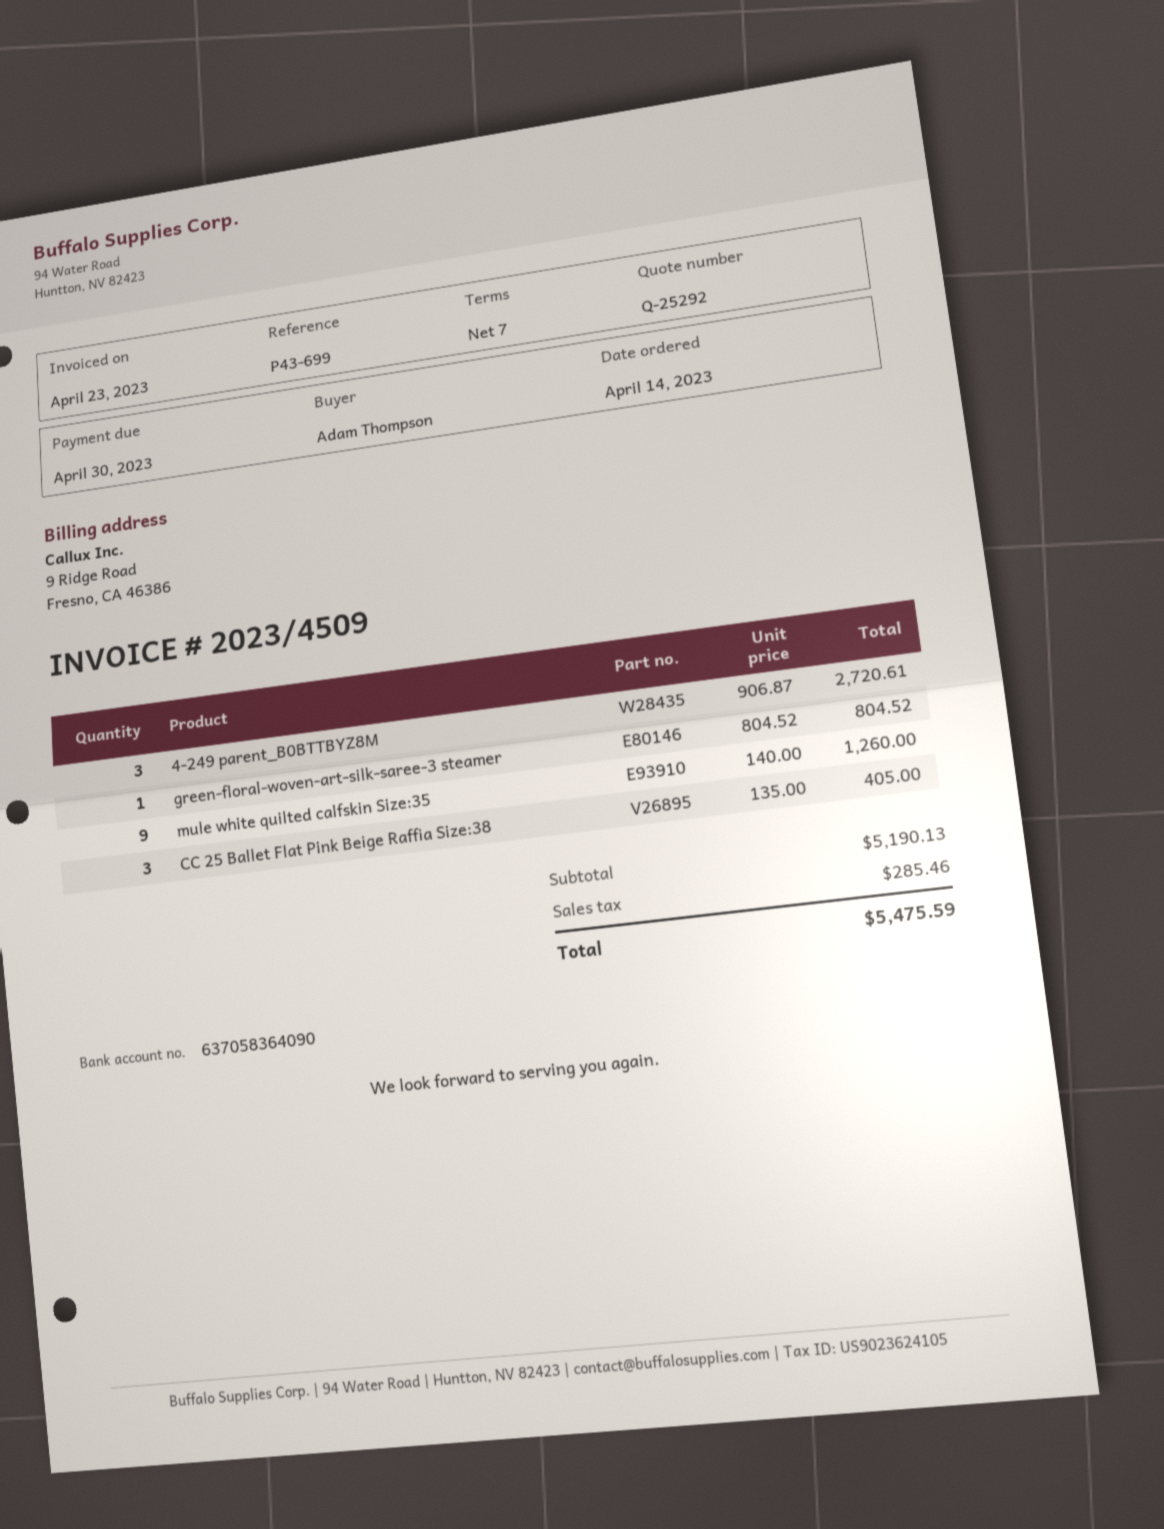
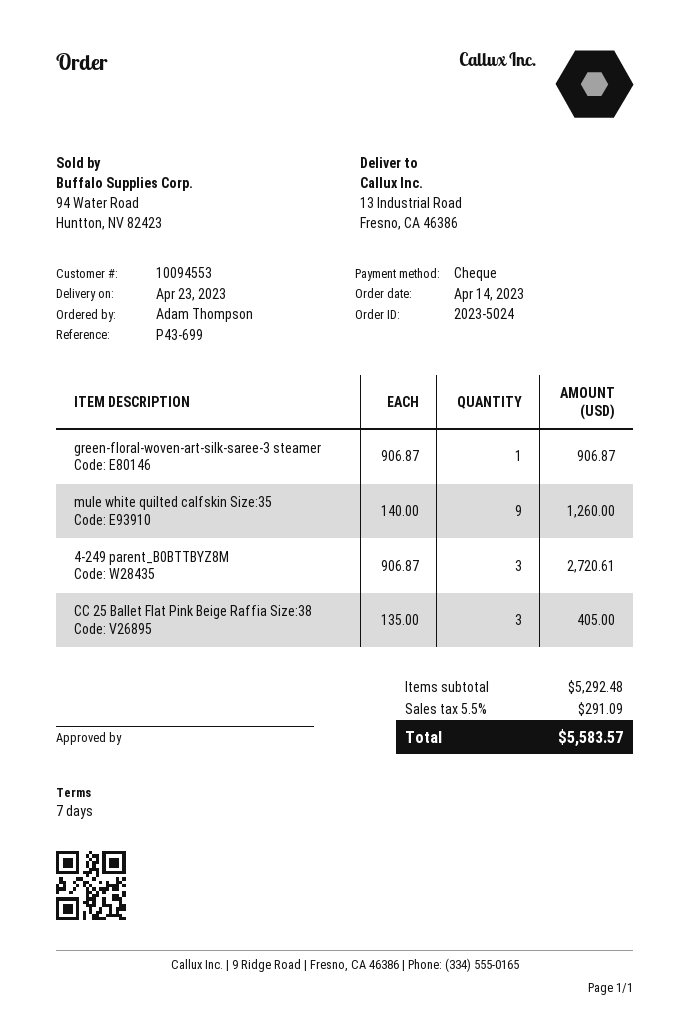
green-floral-woven-art-silk-saree-3 steamer: 1 x 804.52 = 804.52 -> 1 x 906.87 = 906.87
subtotal: 5190.13 -> 5292.48
tax: 285.46 -> 291.09
total: 5475.59 -> 5583.57

